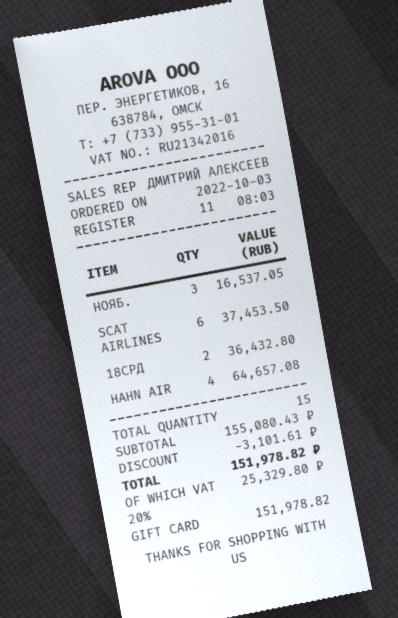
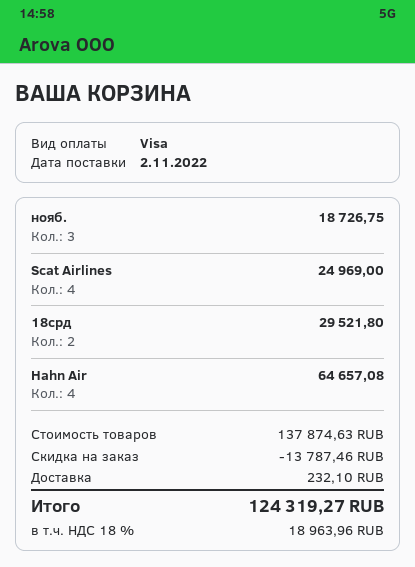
payment method: gift card -> Visa
НОЯБ.: 3 for 16537.05 -> 3 for 18726.75
SCAT AIRLINES: 6 for 37453.50 -> 4 for 24969.00
18СРД: 2 for 36432.80 -> 2 for 29521.80
subtotal: 155080.43 -> 137874.63
discount: 3101.61 -> 13787.46
shipping: none -> 232.10
tax: 20% = 25329.80 -> 18% = 18963.96
total: 151978.82 -> 124319.27

